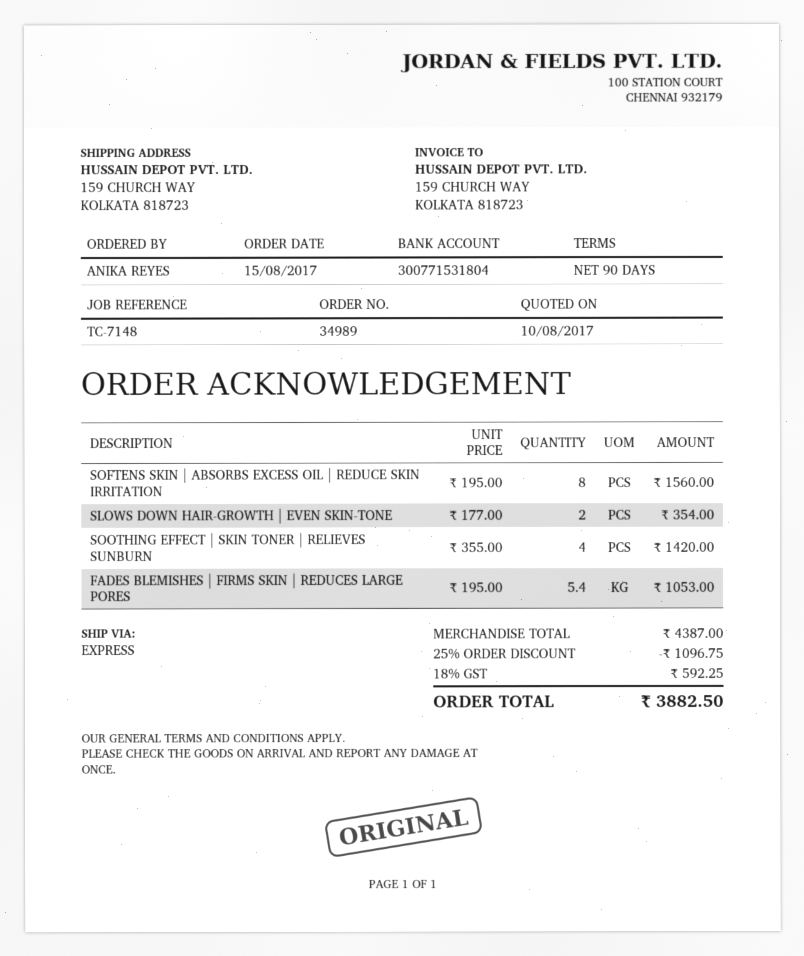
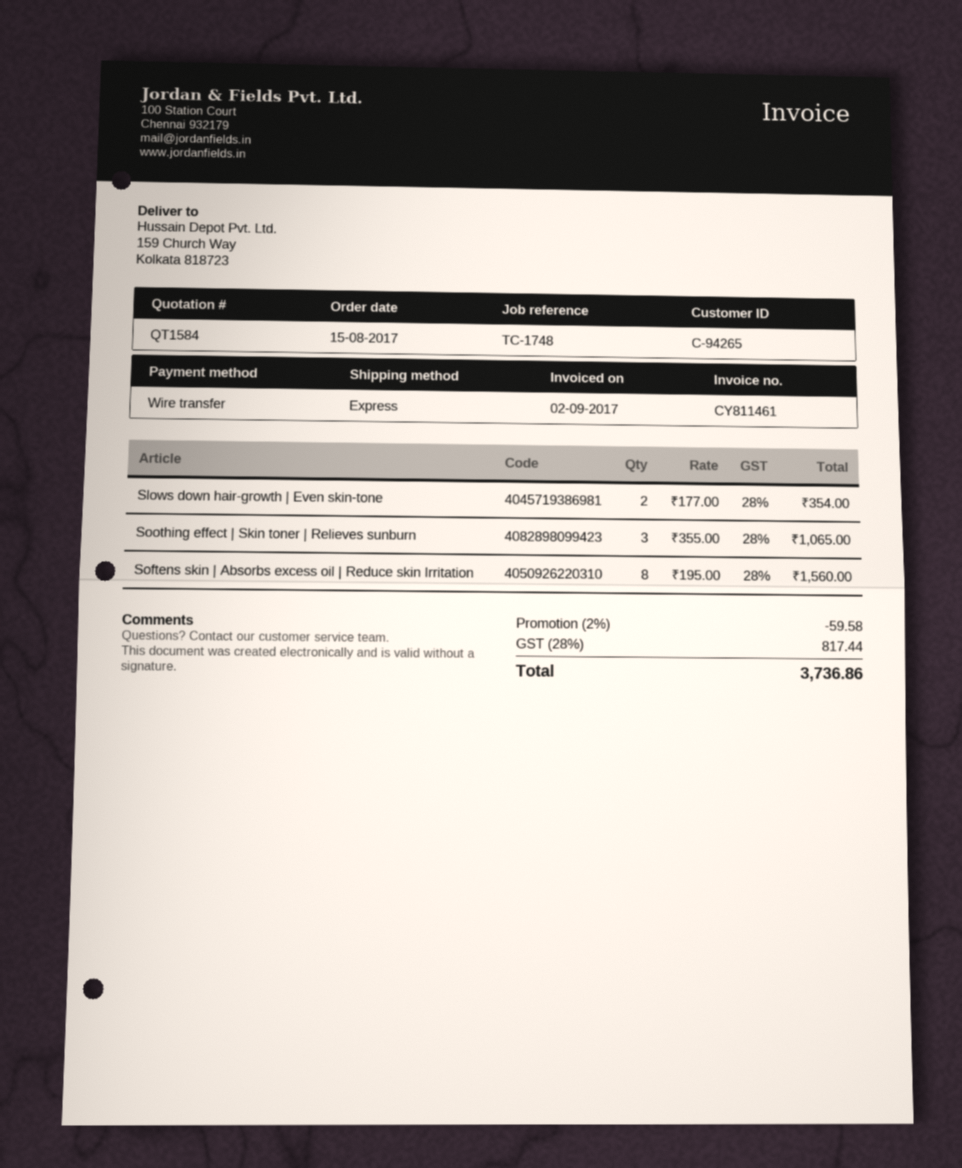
reference: TC-7148 -> TC-1748
SOOTHING EFFECT | SKIN TONER | RELIEVES SUNBURN: 4 x 355.00 = 1420.00 -> 3 x 355.00 = 1065.00
FADES BLEMISHES | FIRMS SKIN | REDUCES LARGE PORES: 5.4 x 195.00 = 1053.00 -> none
discount: 25% = 1096.75 -> 2% = 59.58
tax: 18% = 592.25 -> 28% = 817.44
total: 3882.50 -> 3736.86

